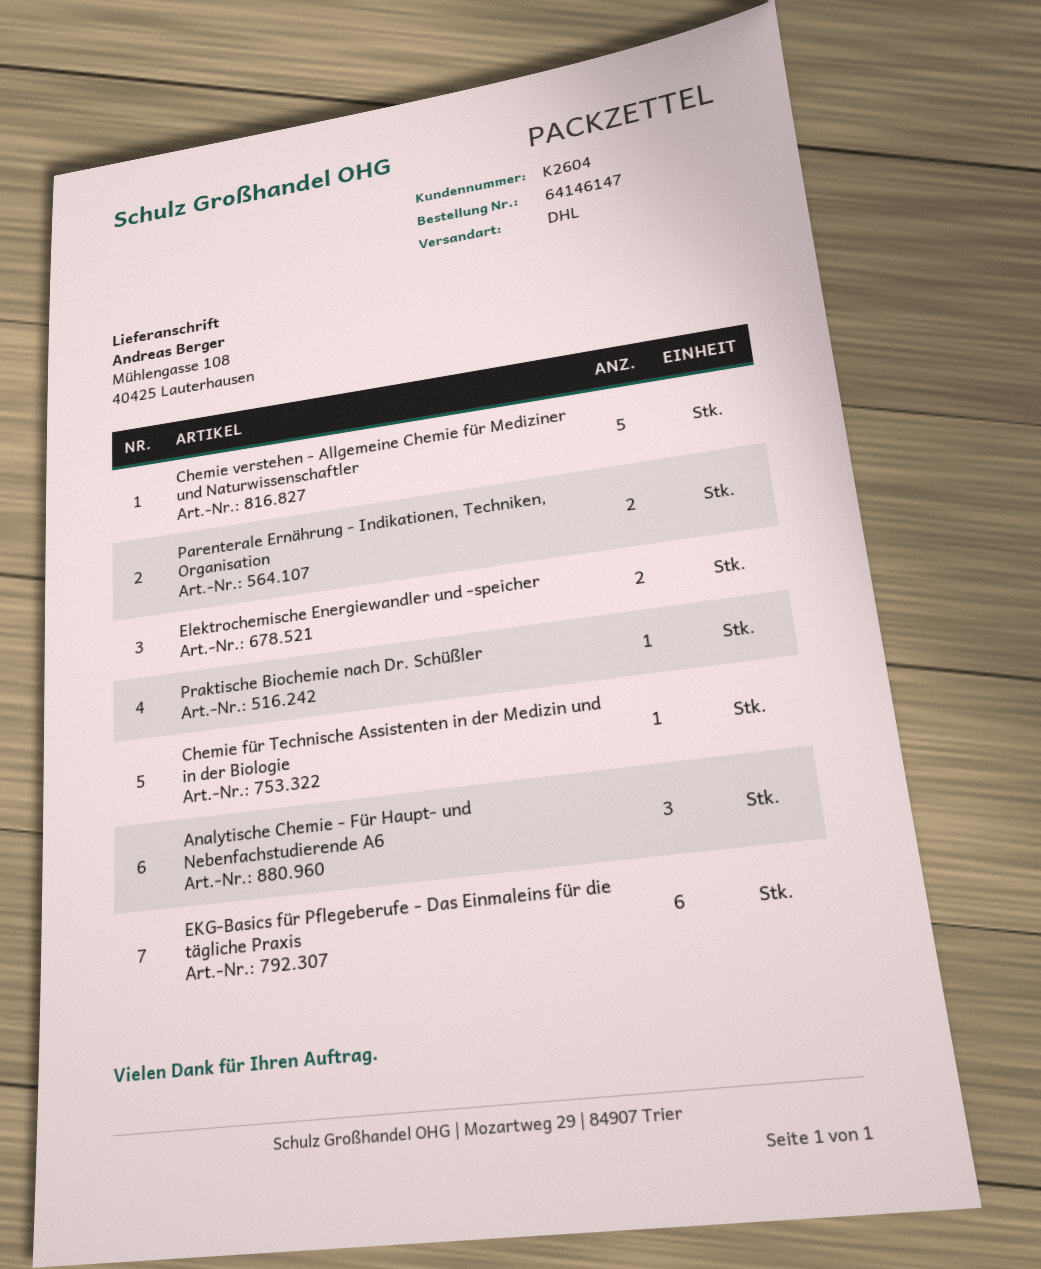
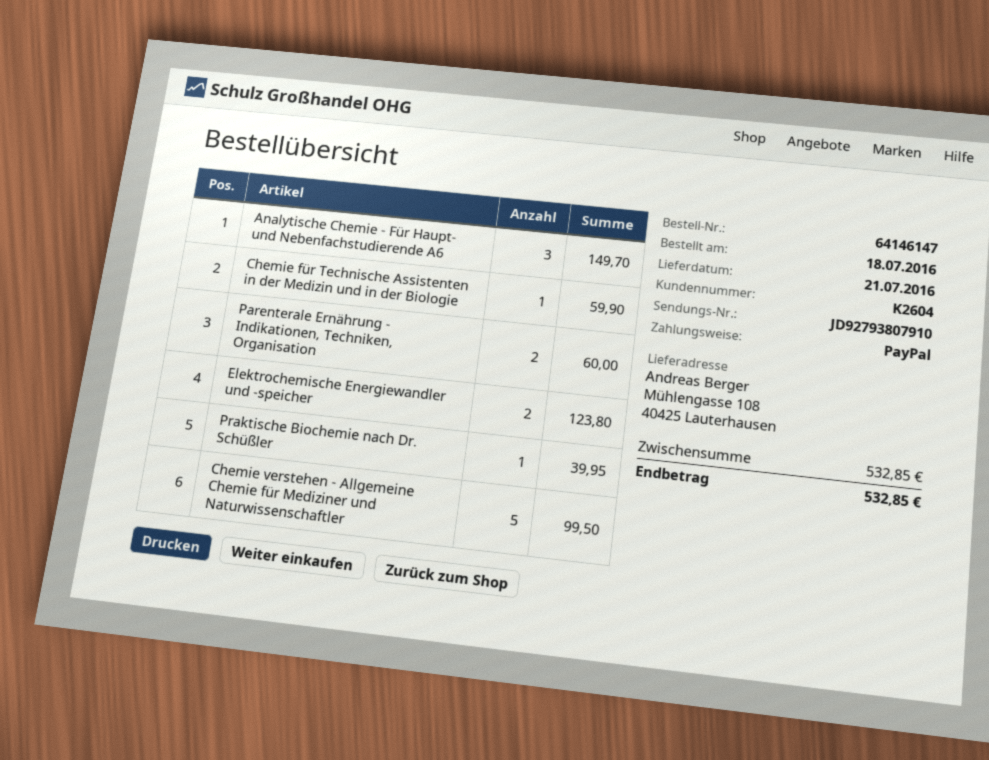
EKG-Basics für Pflegeberufe - Das Einmaleins für die tägliche Praxis: 6 -> none

